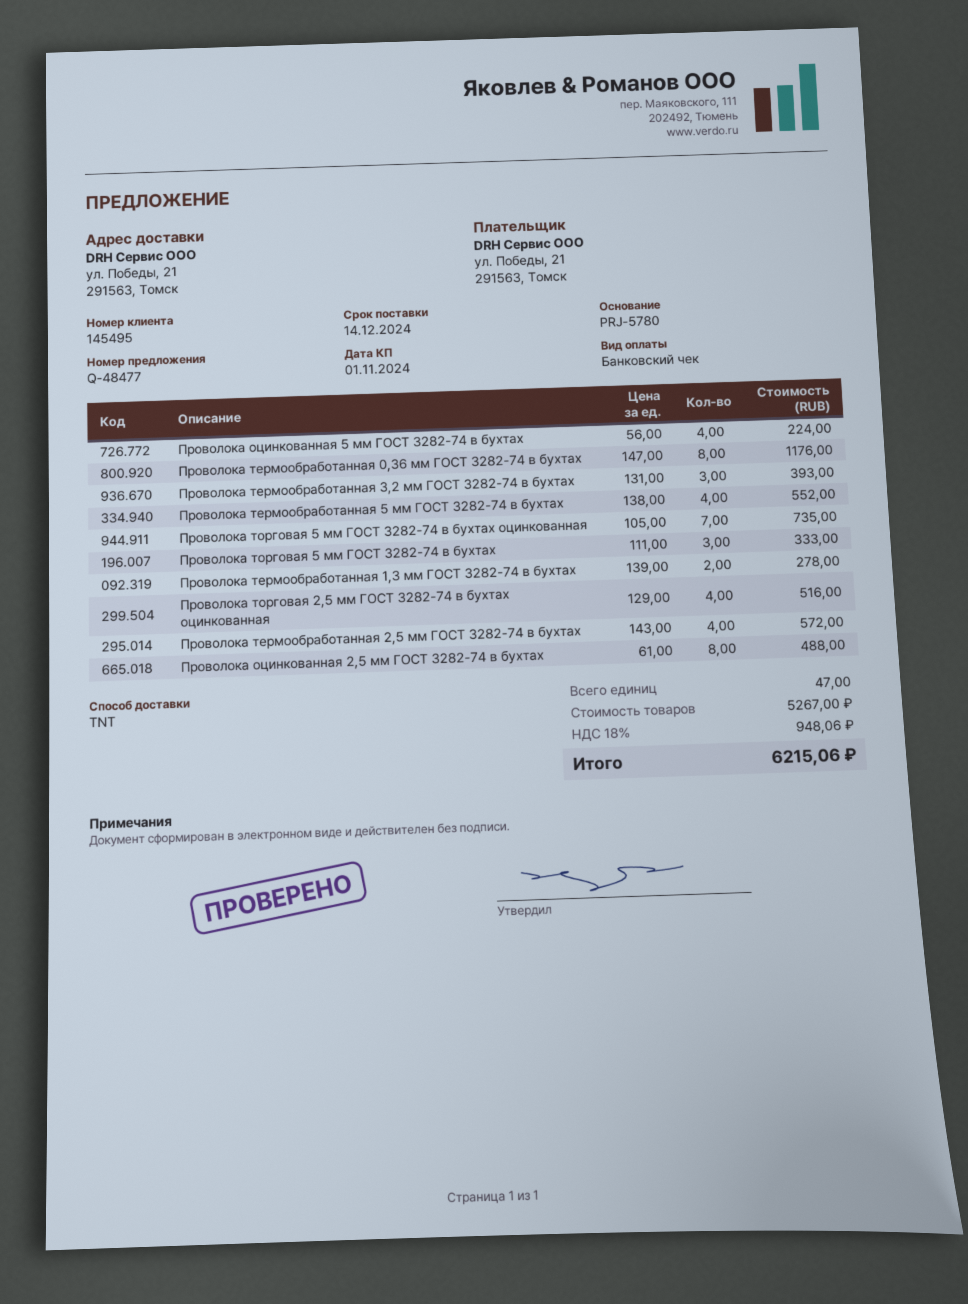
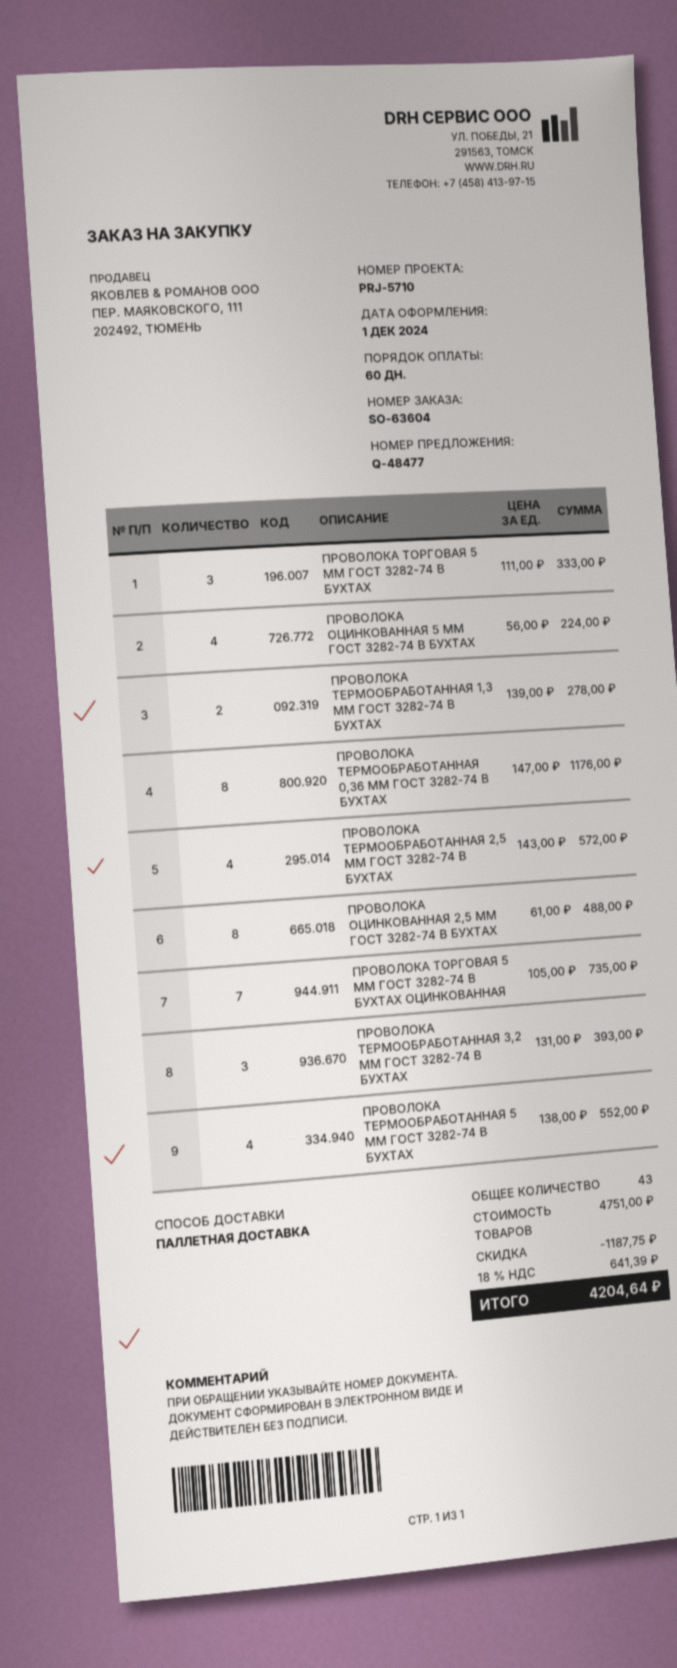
reference: PRJ-5780 -> PRJ-5710
shipping method: TNT -> pallet freight
Проволока торговая 2,5 мм ГОСТ 3282-74 в бухтах оцинкованная: 4 x 129.00 = 516.00 -> none
total quantity: 47 -> 43
subtotal: 5267.00 -> 4751.00
discount: none -> 1187.75
tax: 18% = 948.06 -> 18% = 641.39
total: 6215.06 -> 4204.64

